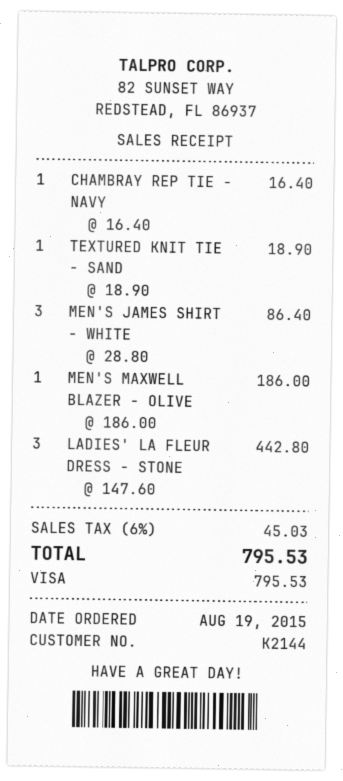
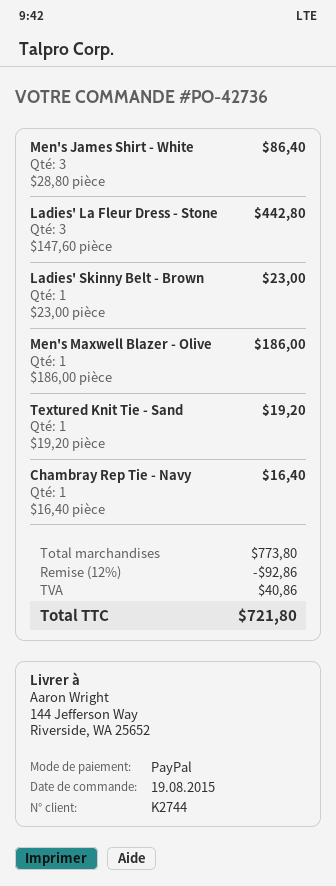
customer number: K2144 -> K2744
payment method: Visa -> PayPal
TEXTURED KNIT TIE - SAND: 1 x 18.90 = 18.90 -> 1 x 19.20 = 19.20
Ladies' Skinny Belt - Brown: none -> 1 x 23.00 = 23.00
discount: none -> 12% = 92.86
tax: 45.03 -> 40.86
total: 795.53 -> 721.80

